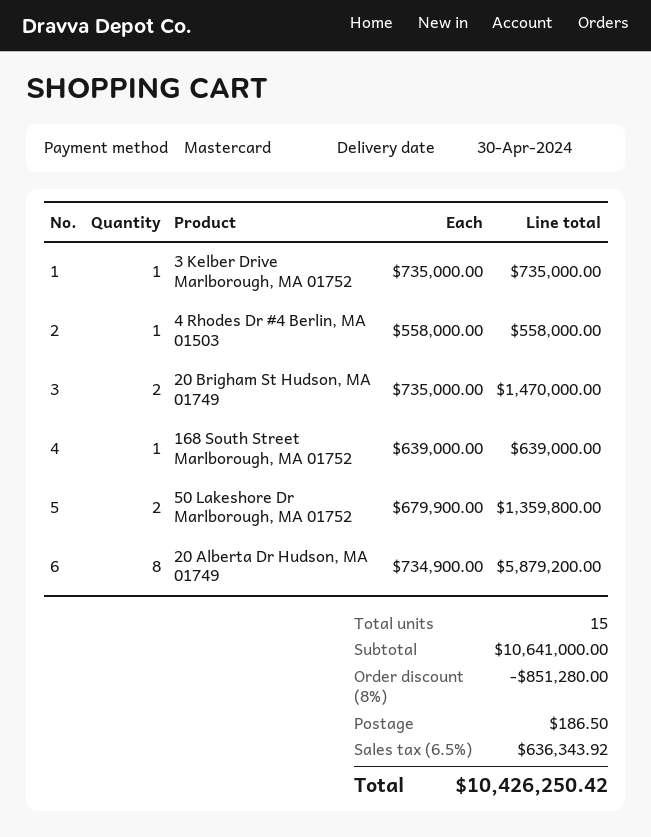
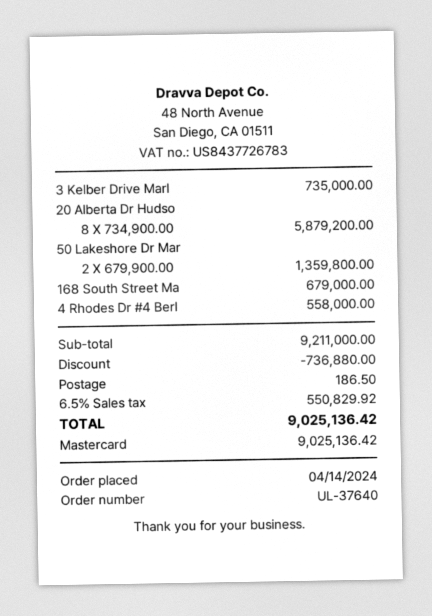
20 Brigham St Hudson, MA 01749: 2 x 735000.00 = 1470000.00 -> none
168 South Street Marlborough, MA 01752: 1 x 639000.00 = 639000.00 -> 1 x 679000.00 = 679000.00
subtotal: 10641000.00 -> 9211000.00
discount: 851280.00 -> 736880.00
tax: 6.5% = 636343.92 -> 6.5% = 550829.92
total: 10426250.42 -> 9025136.42

